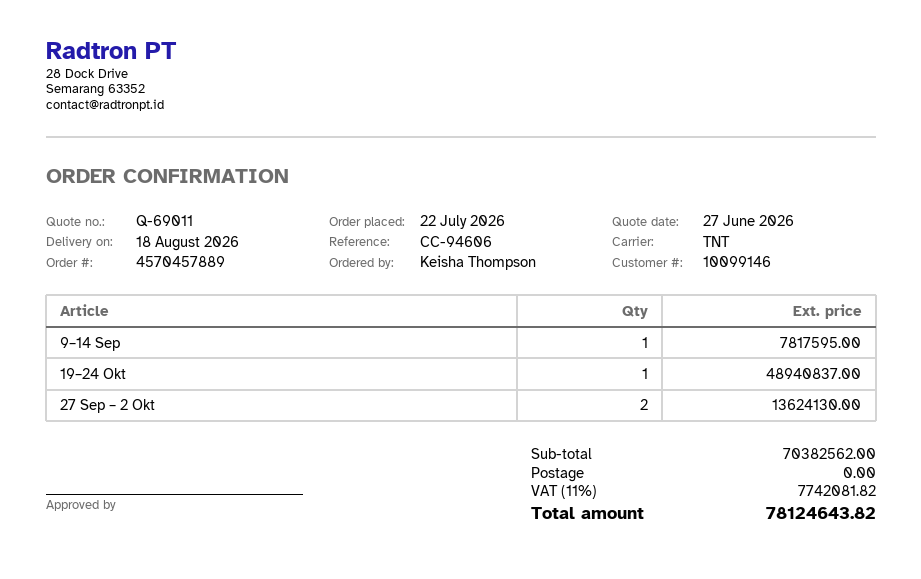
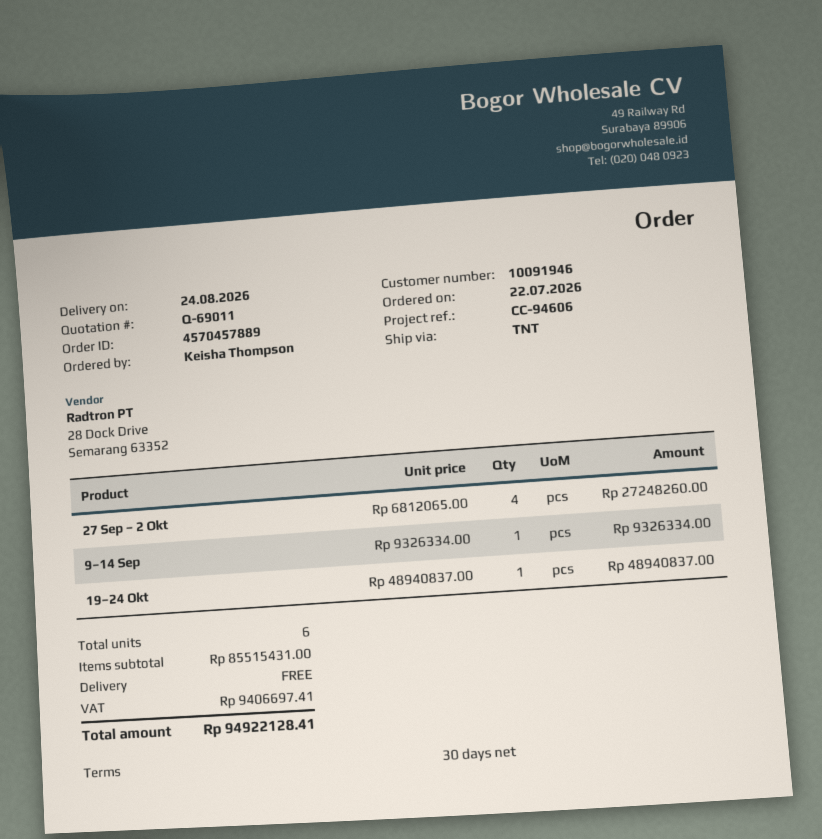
delivery date: 2026-08-18 -> 2026-08-24
customer number: 10099146 -> 10091946
9–14 Sep: 1 for 7817595.00 -> 1 for 9326334.00
27 Sep – 2 Okt: 2 for 13624130.00 -> 4 for 27248260.00
subtotal: 70382562.00 -> 85515431.00
tax: 7742081.82 -> 9406697.41
total: 78124643.82 -> 94922128.41

